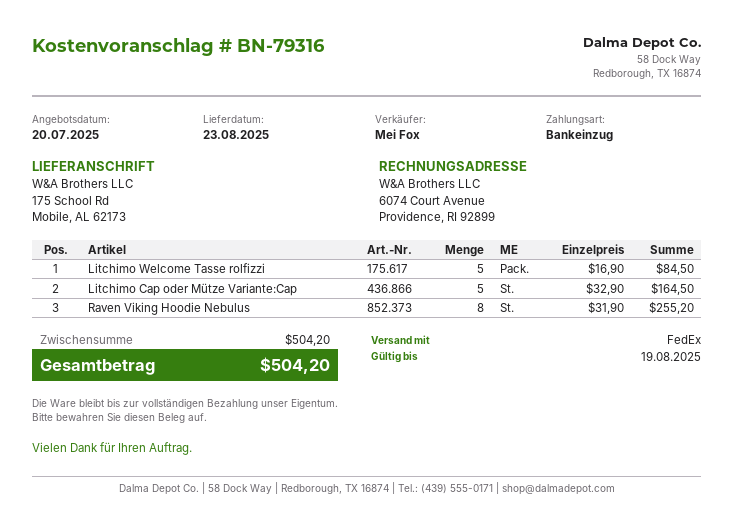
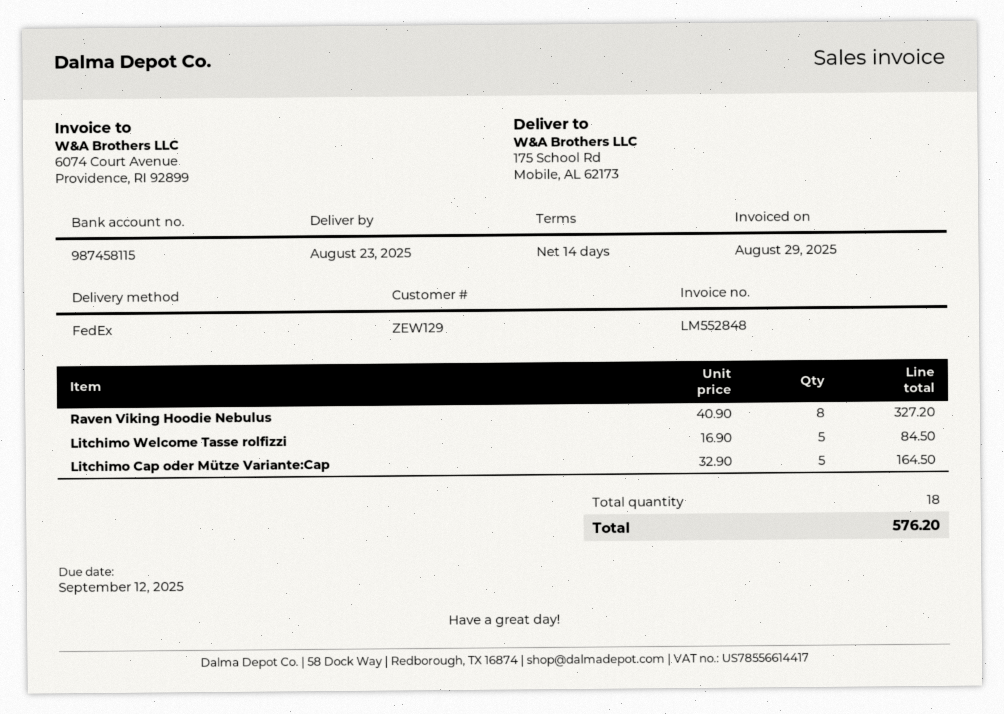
Raven Viking Hoodie Nebulus: 8 x 31.90 = 255.20 -> 8 x 40.90 = 327.20
total: 504.20 -> 576.20

